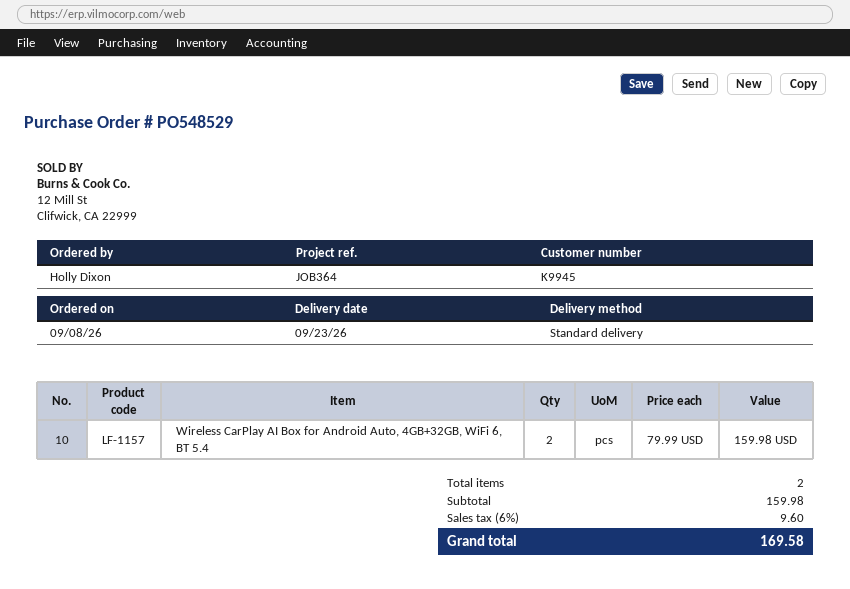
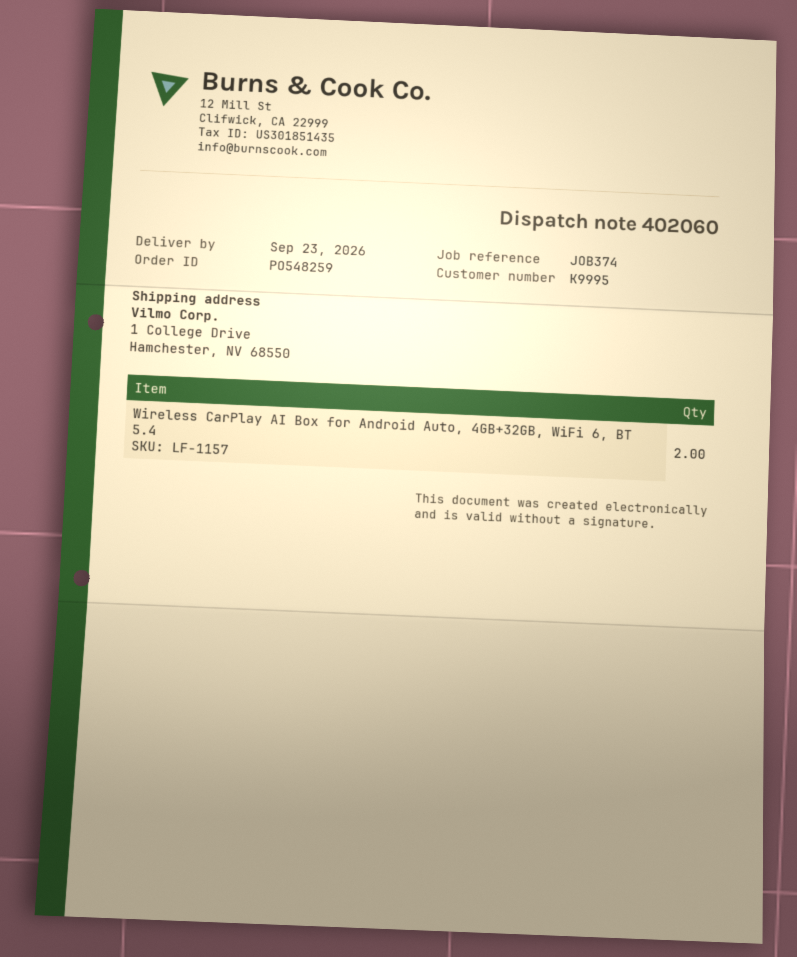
order number: PO548529 -> PO548259
customer number: K9945 -> K9995
reference: JOB364 -> JOB374

